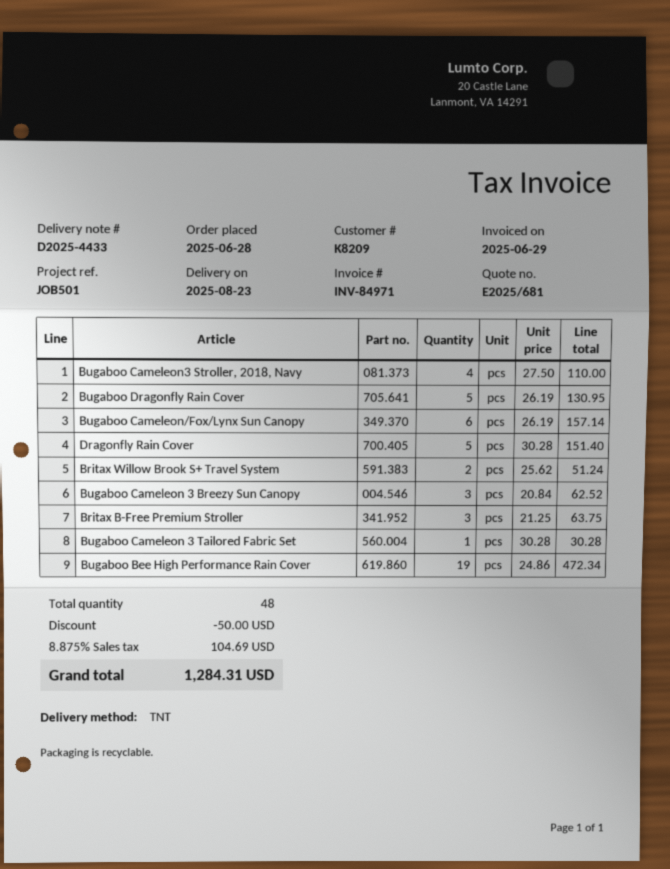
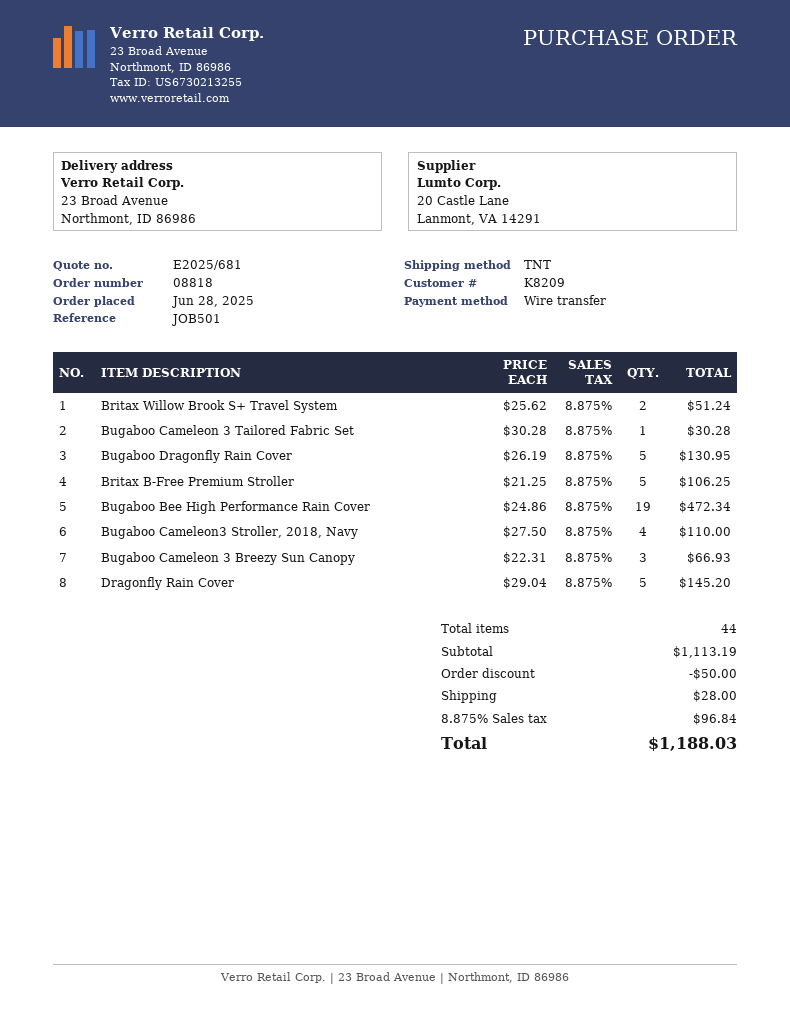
Bugaboo Cameleon/Fox/Lynx Sun Canopy: 6 x 26.19 = 157.14 -> none
Dragonfly Rain Cover: 5 x 30.28 = 151.40 -> 5 x 29.04 = 145.20
Bugaboo Cameleon 3 Breezy Sun Canopy: 3 x 20.84 = 62.52 -> 3 x 22.31 = 66.93
Britax B-Free Premium Stroller: 3 x 21.25 = 63.75 -> 5 x 21.25 = 106.25
total quantity: 48 -> 44
shipping: none -> 28.00
tax: 8.875% = 104.69 -> 8.875% = 96.84
total: 1284.31 -> 1188.03

